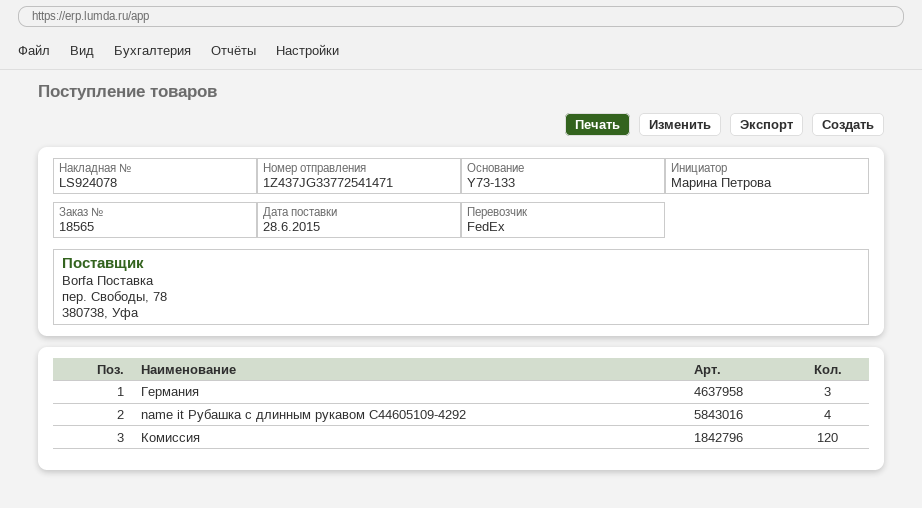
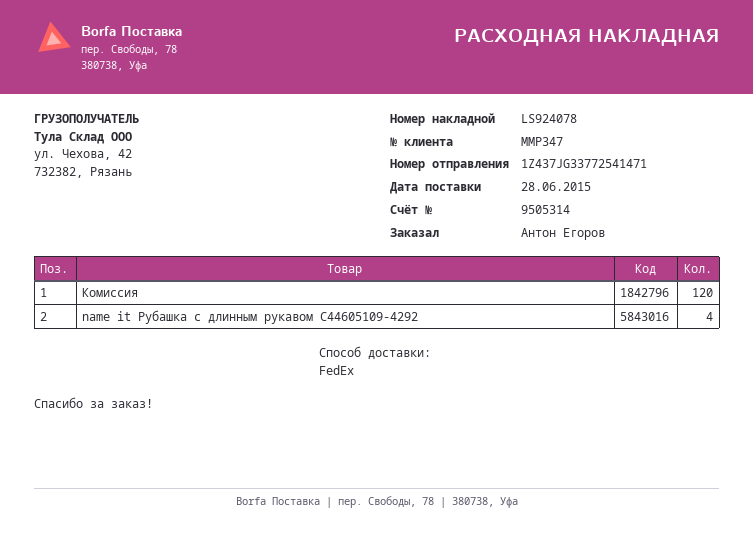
ordered by: Марина Петрова -> Антон Егоров
Германия: 3 -> none

